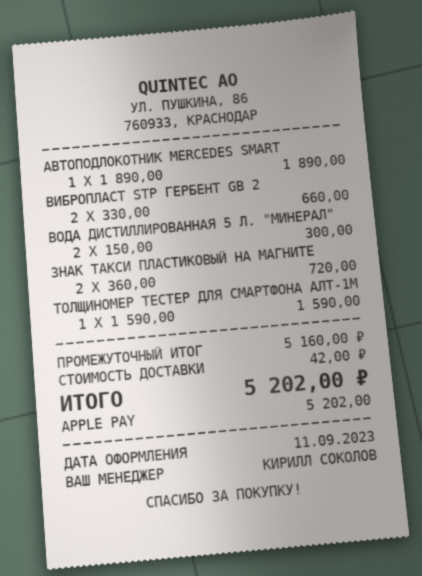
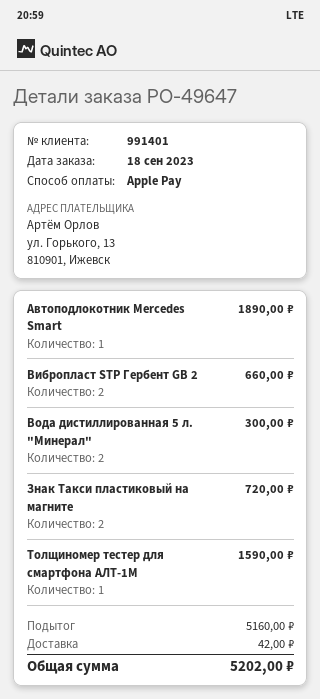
order date: 2023-09-11 -> 2023-09-18

